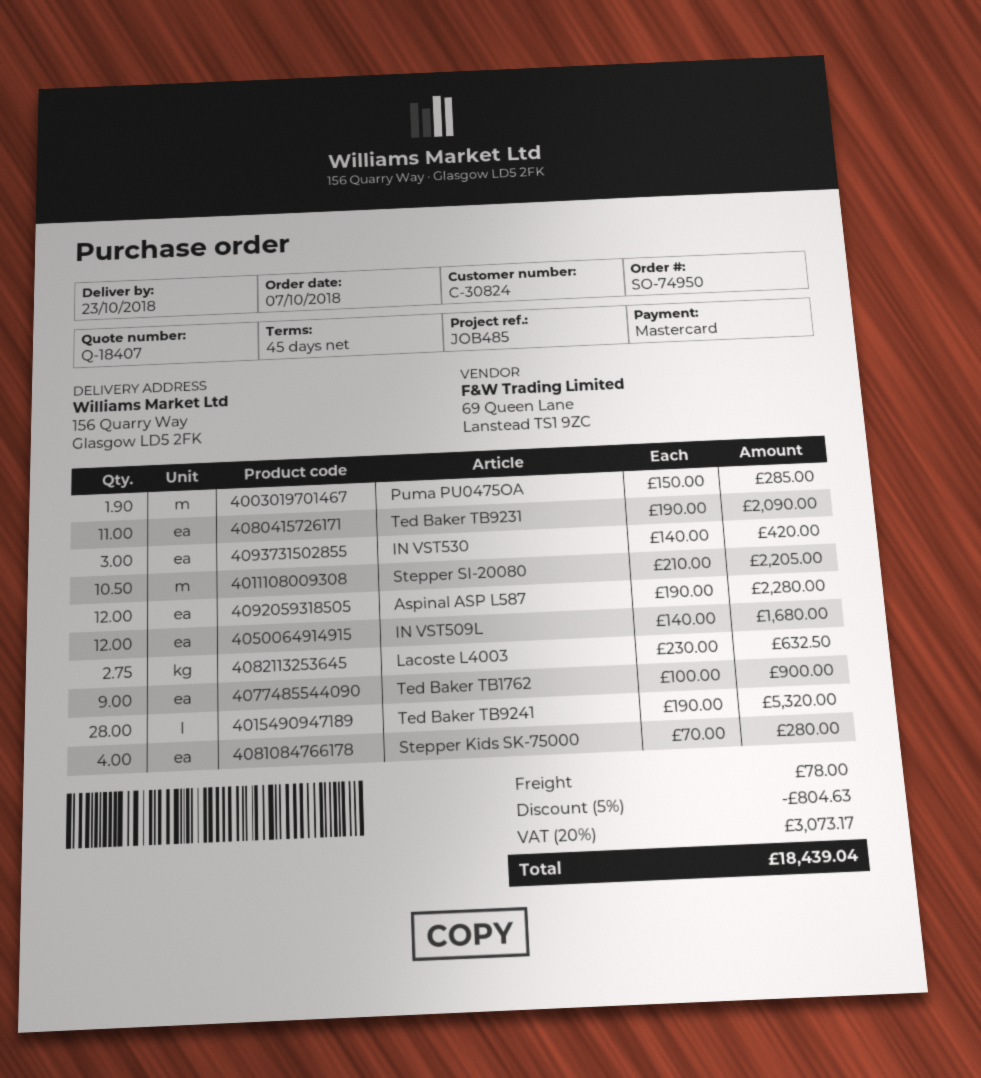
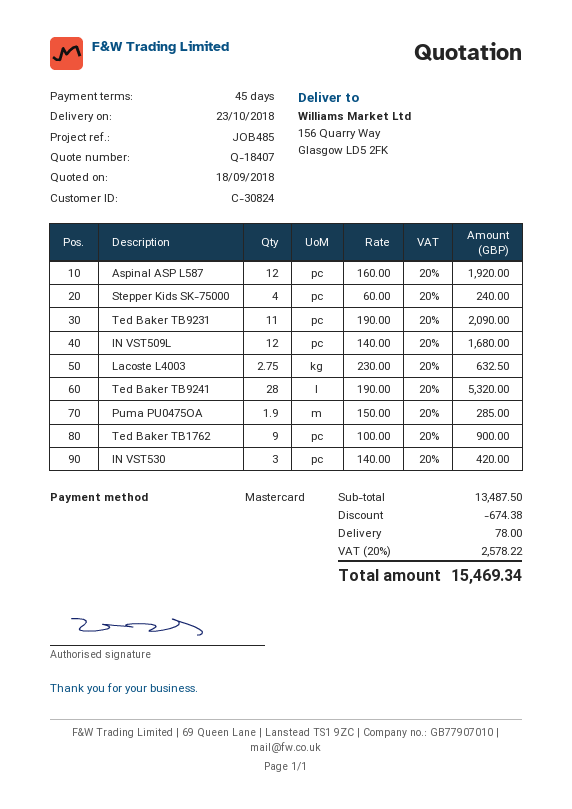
Stepper SI-20080: 10.5 x 210.00 = 2205.00 -> none
Aspinal ASP L587: 12 x 190.00 = 2280.00 -> 12 x 160.00 = 1920.00
Stepper Kids SK-75000: 4 x 70.00 = 280.00 -> 4 x 60.00 = 240.00
discount: 804.63 -> 674.38
tax: 20% = 3073.17 -> 20% = 2578.22
total: 18439.04 -> 15469.34

